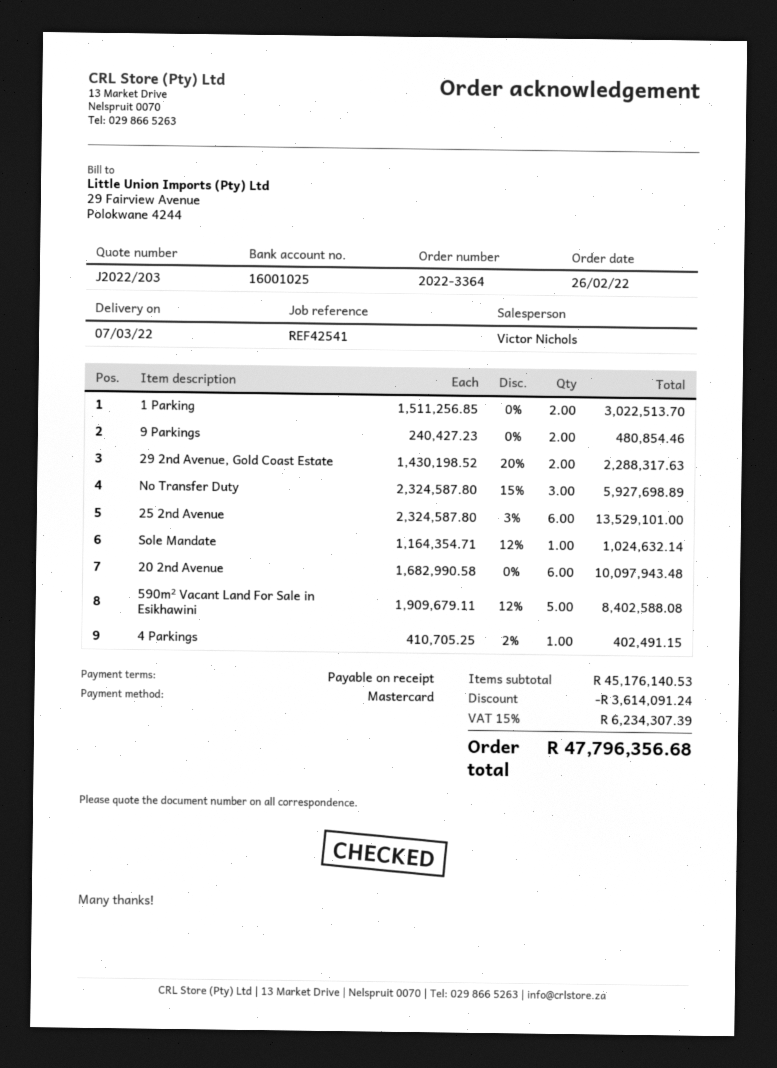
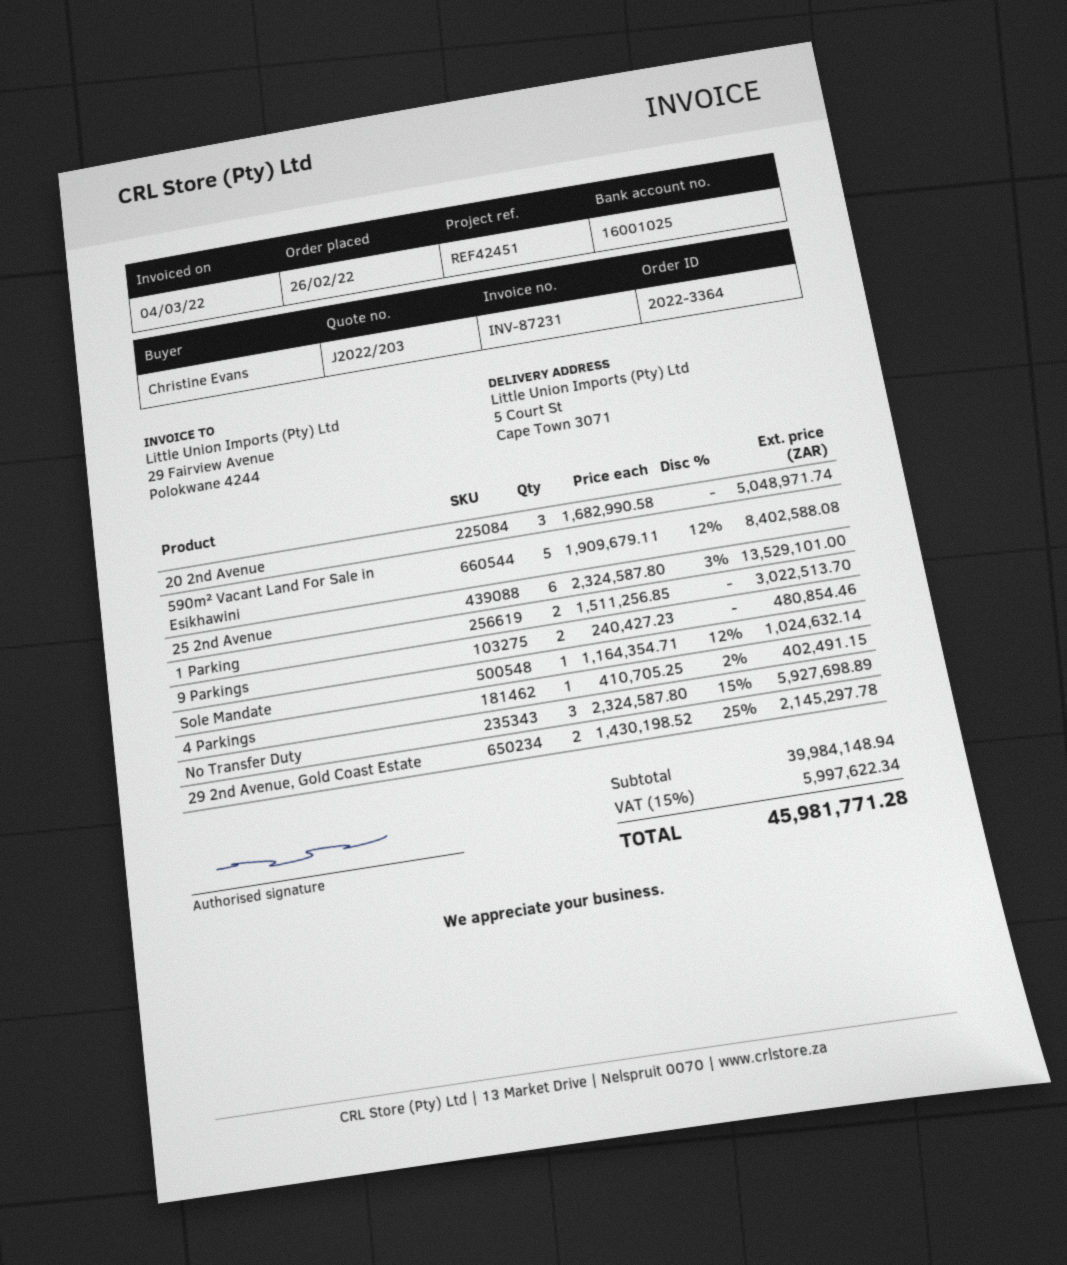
reference: REF42541 -> REF42451
29 2nd Avenue, Gold Coast Estate: 2 x 1430198.52 - 20% = 2288317.63 -> 2 x 1430198.52 - 25% = 2145297.78
20 2nd Avenue: 6 x 1682990.58 = 10097943.48 -> 3 x 1682990.58 = 5048971.74
subtotal: 45176140.53 -> 39984148.94
discount: 3614091.24 -> none
tax: 15% = 6234307.39 -> 15% = 5997622.34
total: 47796356.68 -> 45981771.28

